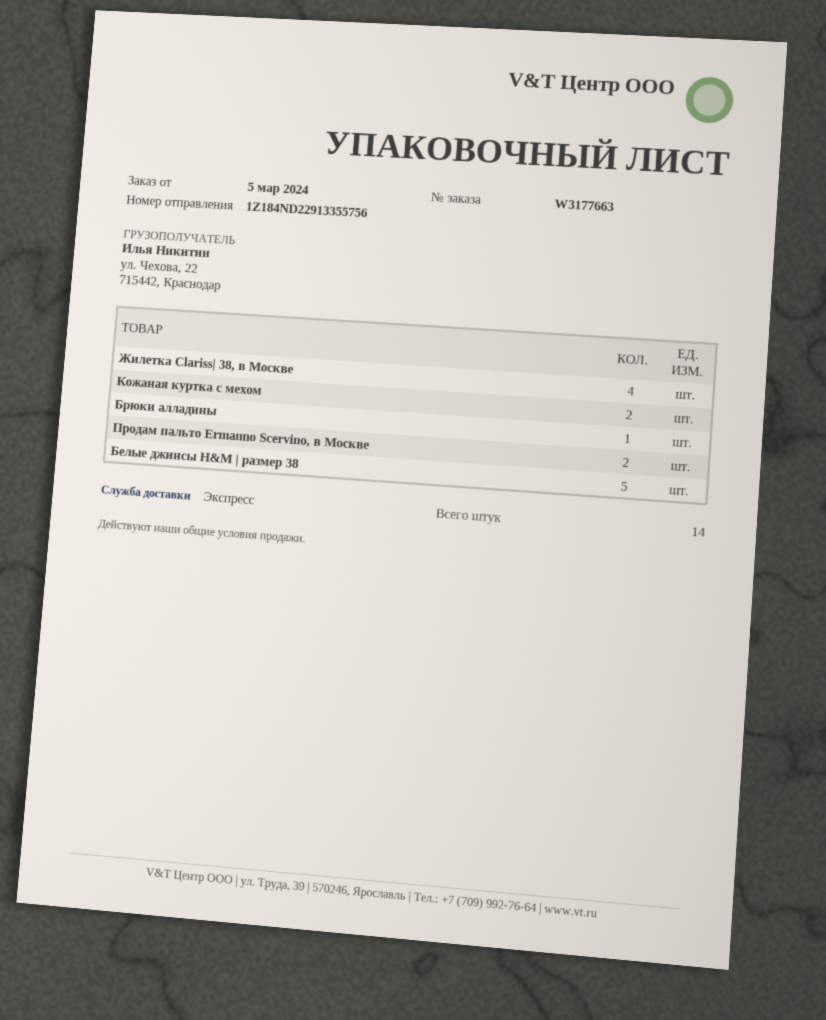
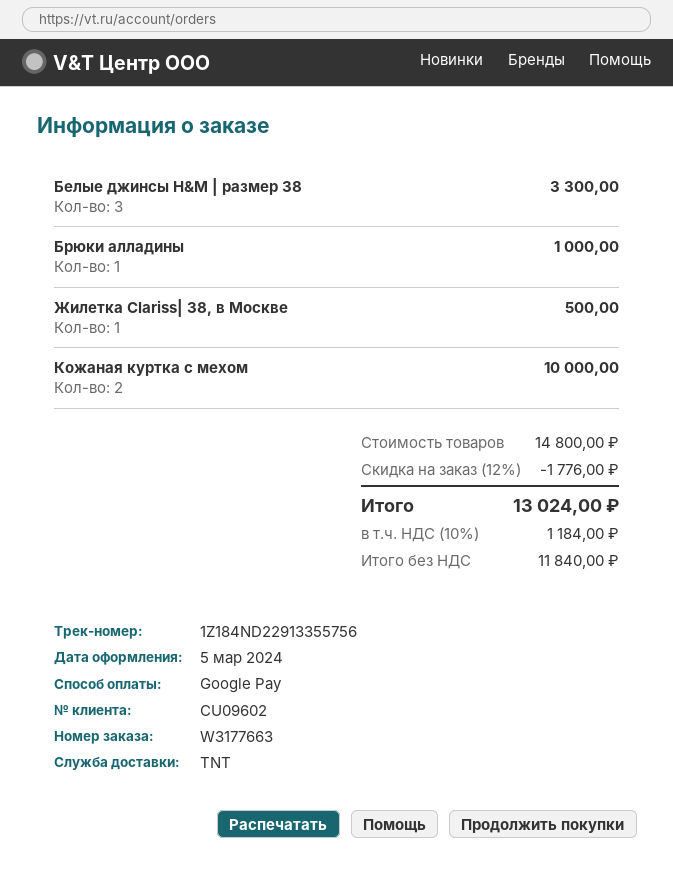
shipping method: express -> TNT
Жилетка Clariss| 38, в Москве: 4 -> 1
Продам пальто Ermanno Scervino, в Москве: 2 -> none
Белые джинсы H&M | размер 38: 5 -> 3

